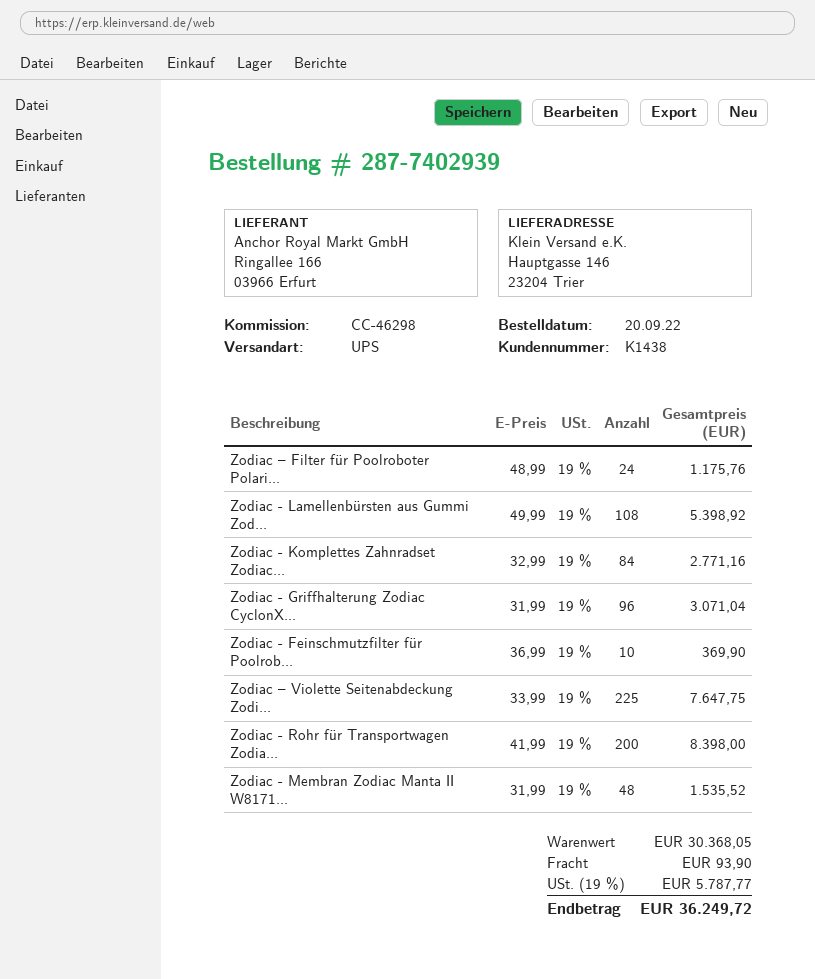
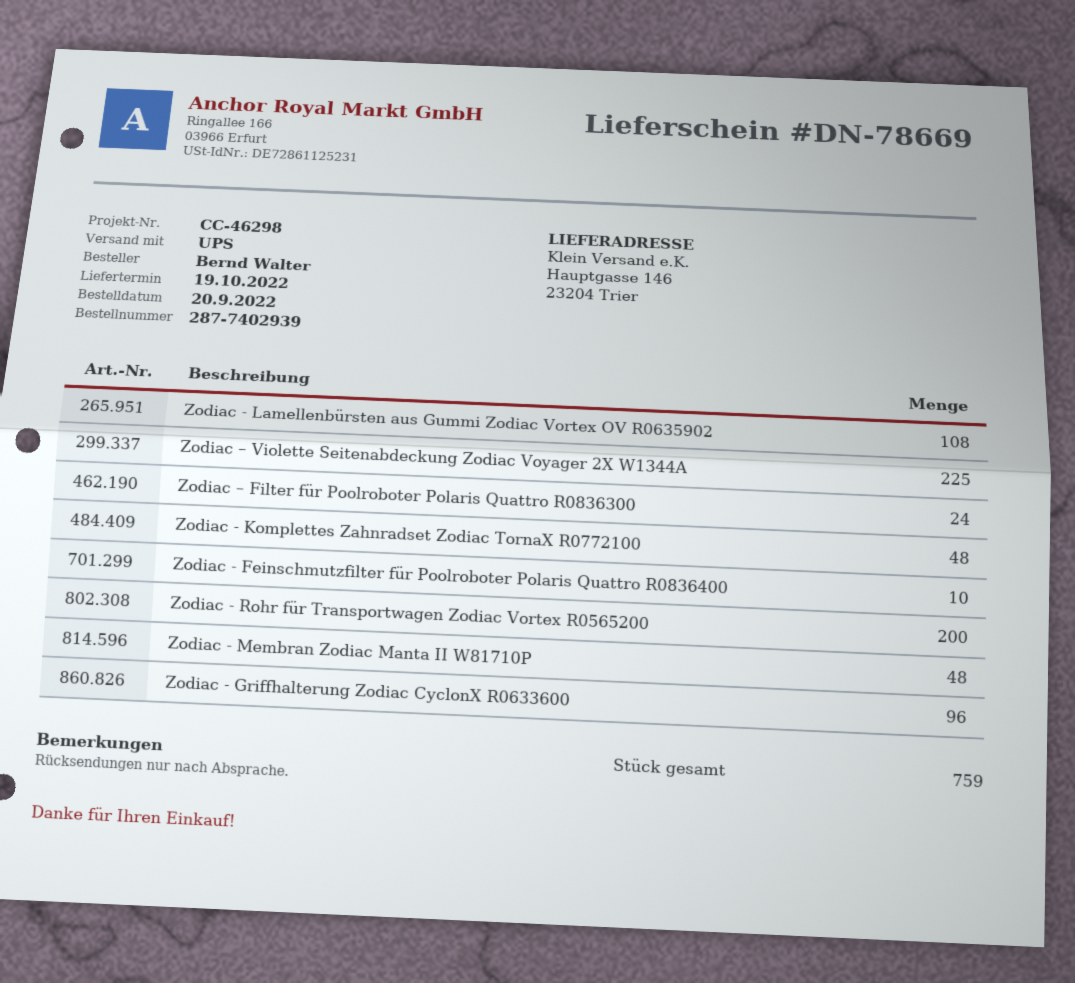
Zodiac - Komplettes Zahnradset Zodiac...: 84 -> 48

